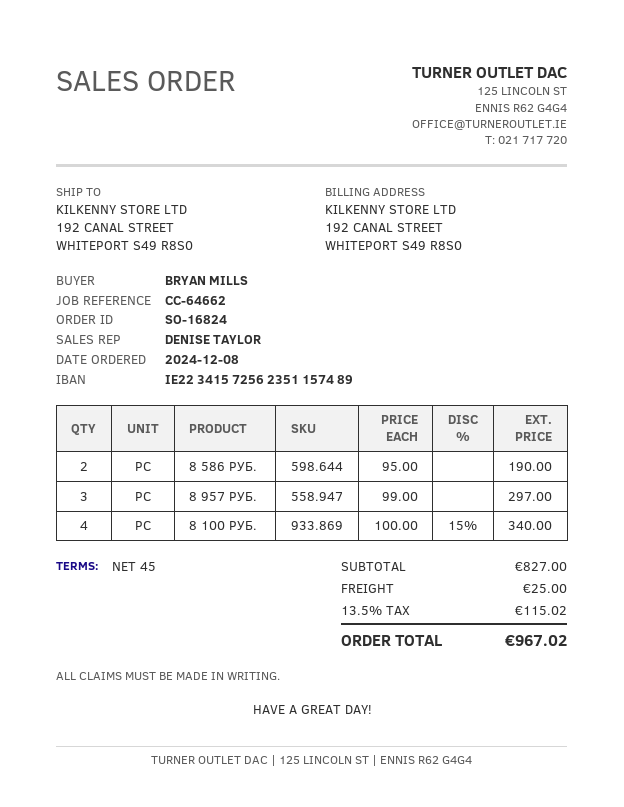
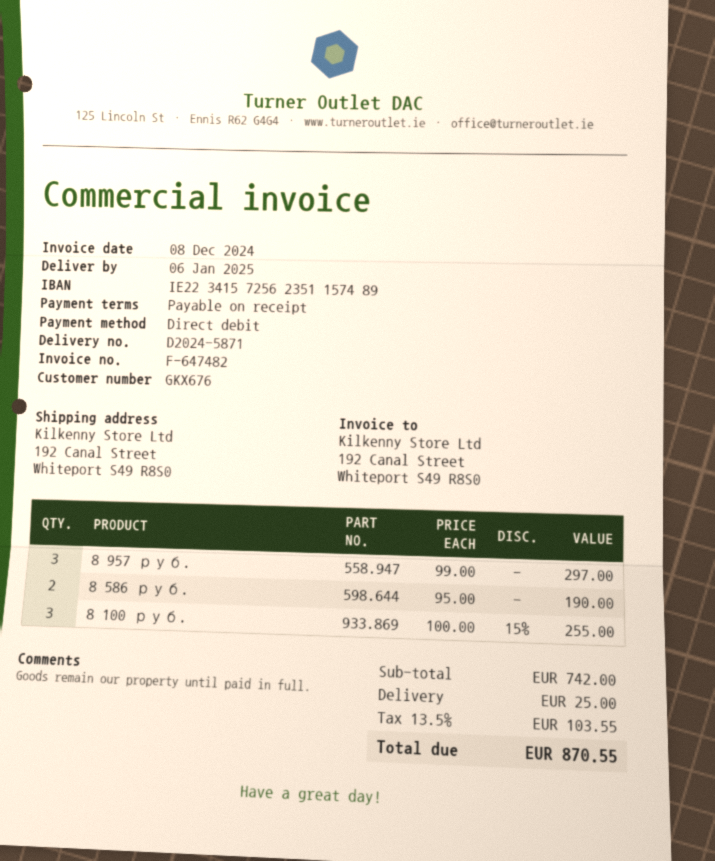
payment terms: 45 days -> on receipt
8 100 РУБ.: 4 x 100.00 - 15% = 340.00 -> 3 x 100.00 - 15% = 255.00
subtotal: 827.00 -> 742.00
tax: 13.5% = 115.02 -> 13.5% = 103.55
total: 967.02 -> 870.55

